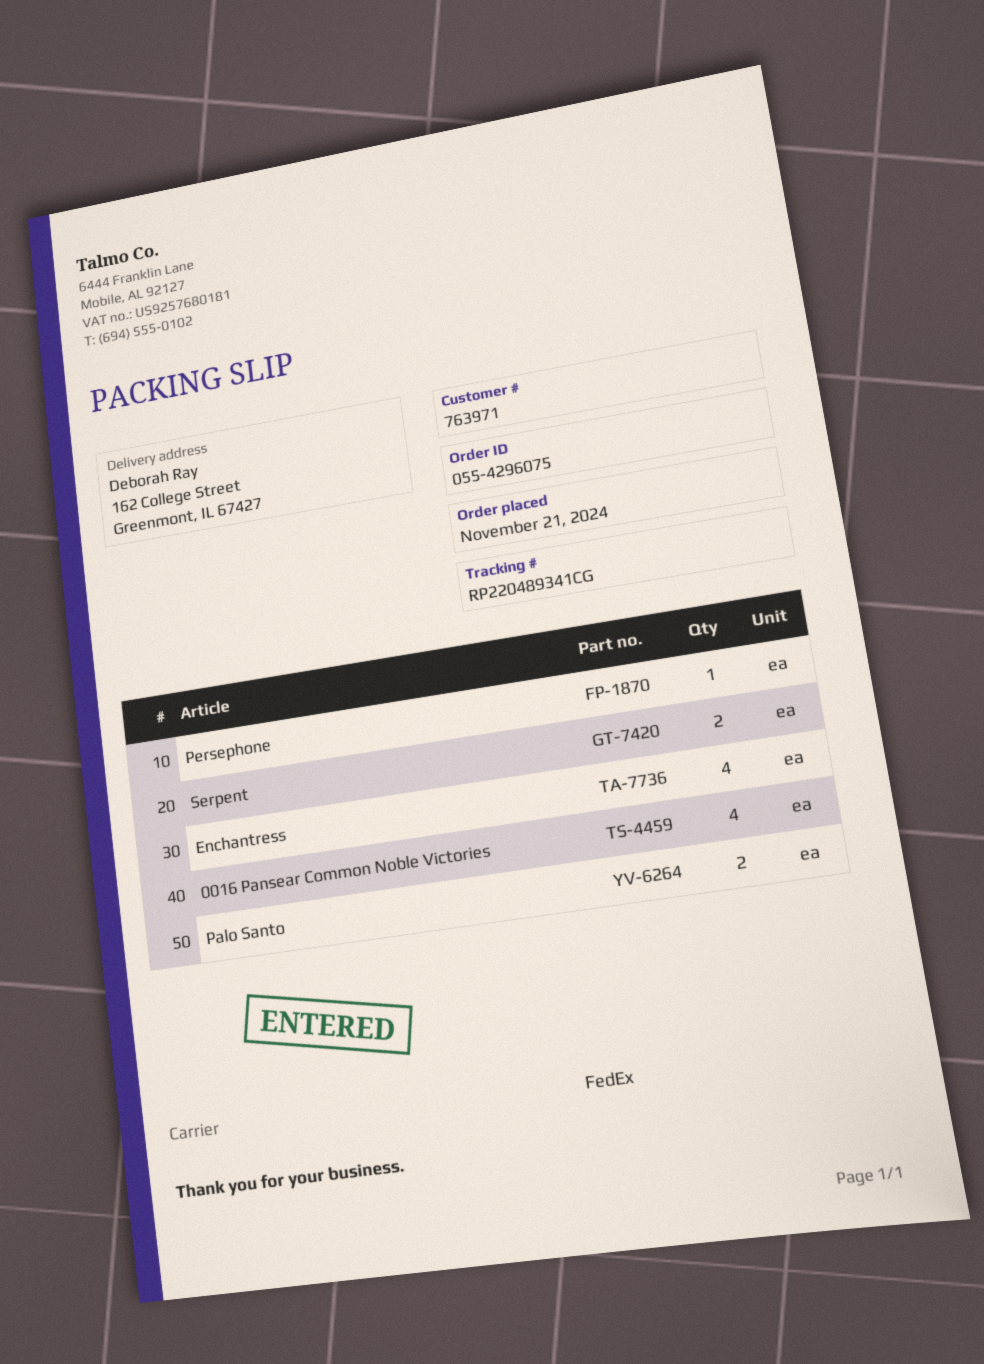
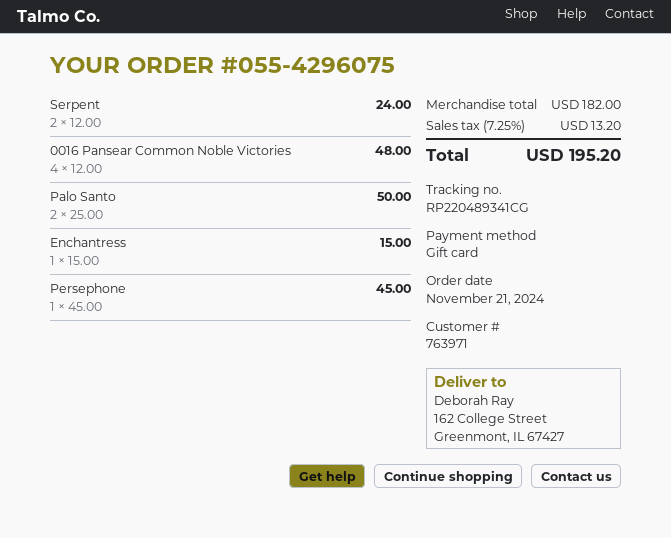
Enchantress: 4 -> 1

